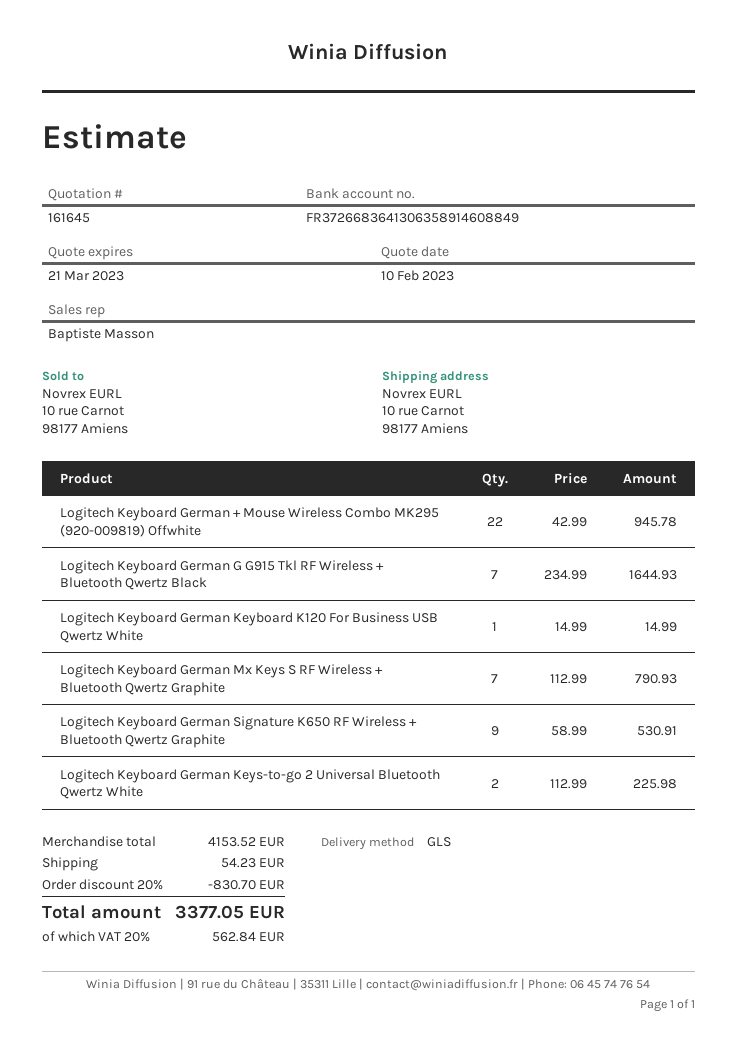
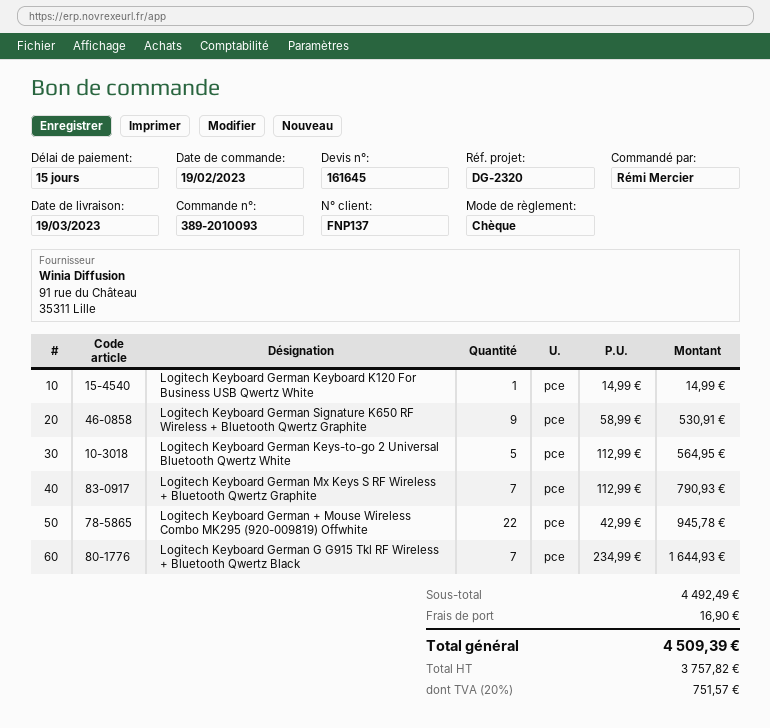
Logitech Keyboard German Keys-to-go 2 Universal Bluetooth Qwertz White: 2 x 112.99 = 225.98 -> 5 x 112.99 = 564.95
subtotal: 4153.52 -> 4492.49
discount: 20% = 830.70 -> none
shipping: 54.23 -> 16.90
tax: 20% = 562.84 -> 20% = 751.57
total: 3377.05 -> 4509.39

